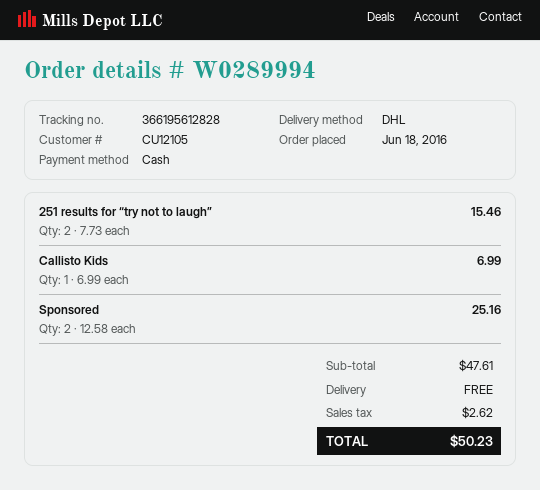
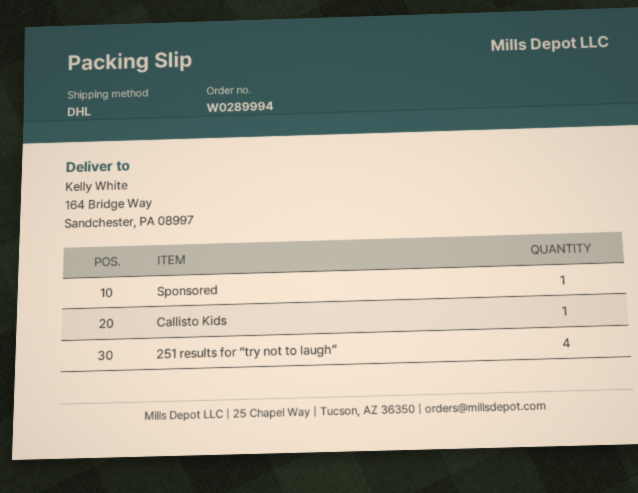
251 results for “try not to laugh”: 2 -> 4
Sponsored: 2 -> 1

